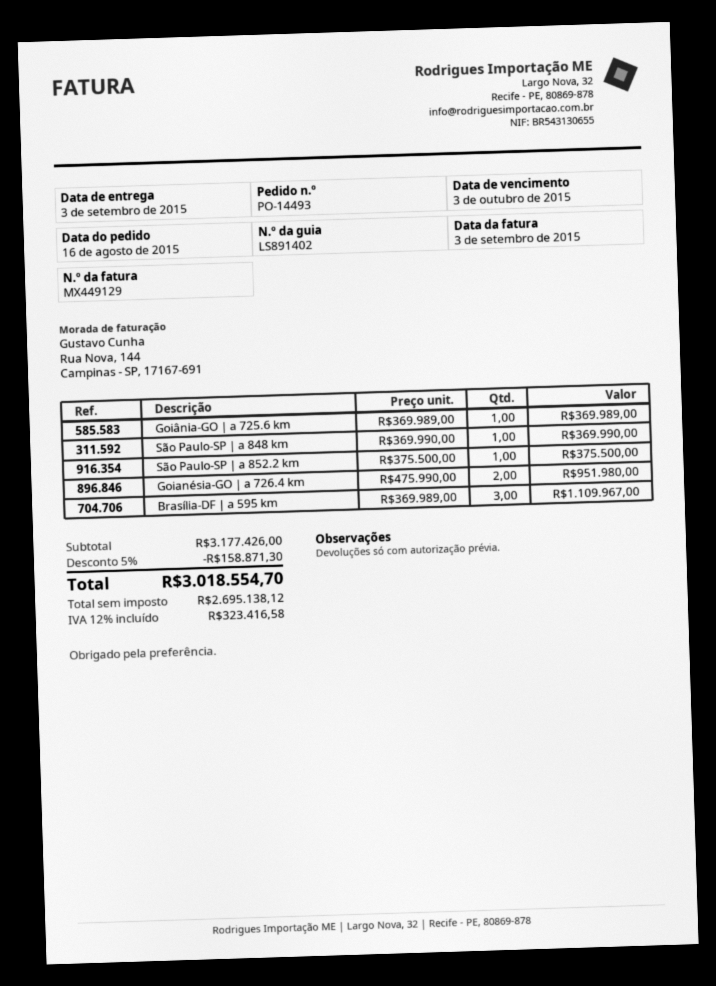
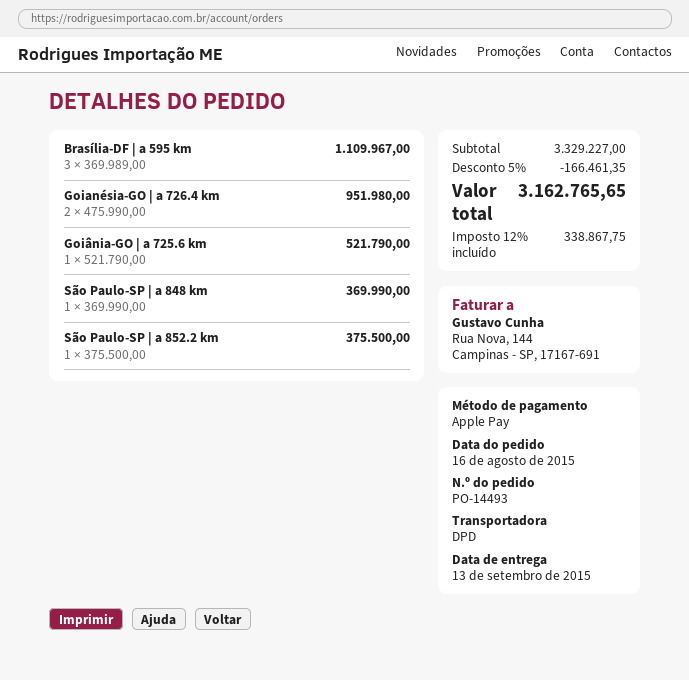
delivery date: 2015-09-03 -> 2015-09-13
Goiânia-GO | a 725.6 km: 1 x 369989.00 = 369989.00 -> 1 x 521790.00 = 521790.00
subtotal: 3177426.00 -> 3329227.00
discount: 5% = 158871.30 -> 5% = 166461.35
tax: 12% = 323416.58 -> 12% = 338867.75
total: 3018554.70 -> 3162765.65

